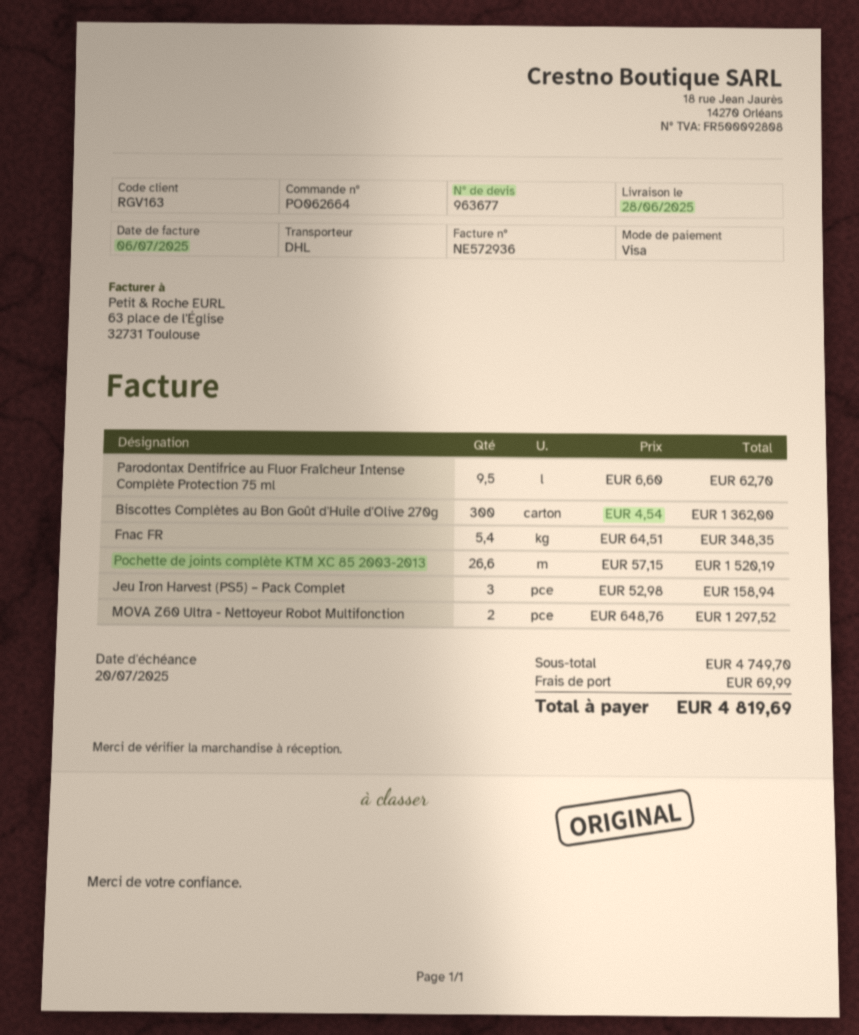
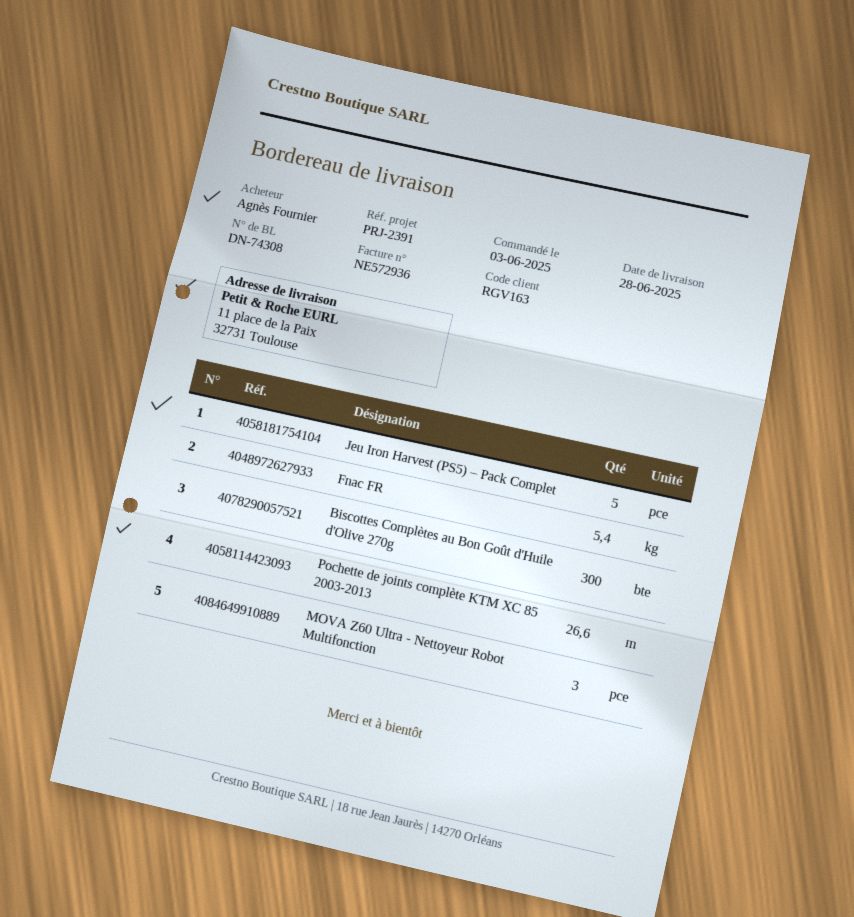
Parodontax Dentifrice au Fluor Fraîcheur Intense Complète Protection 75 ml: 9.5 -> none
Jeu Iron Harvest (PS5) – Pack Complet: 3 -> 5
MOVA Z60 Ultra - Nettoyeur Robot Multifonction: 2 -> 3

